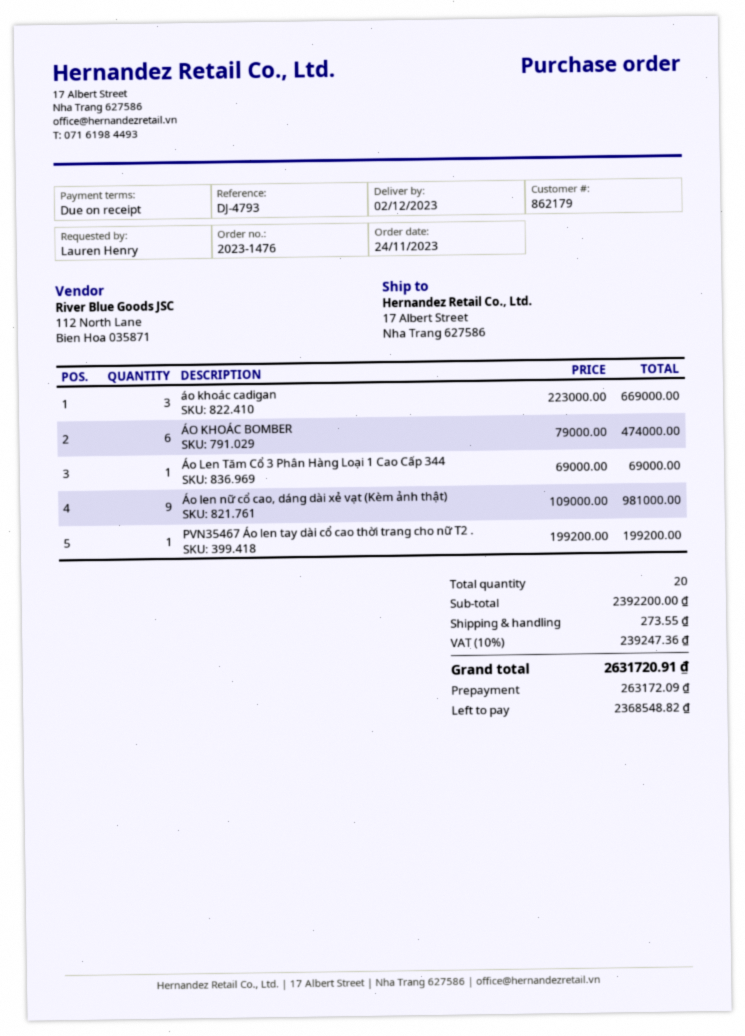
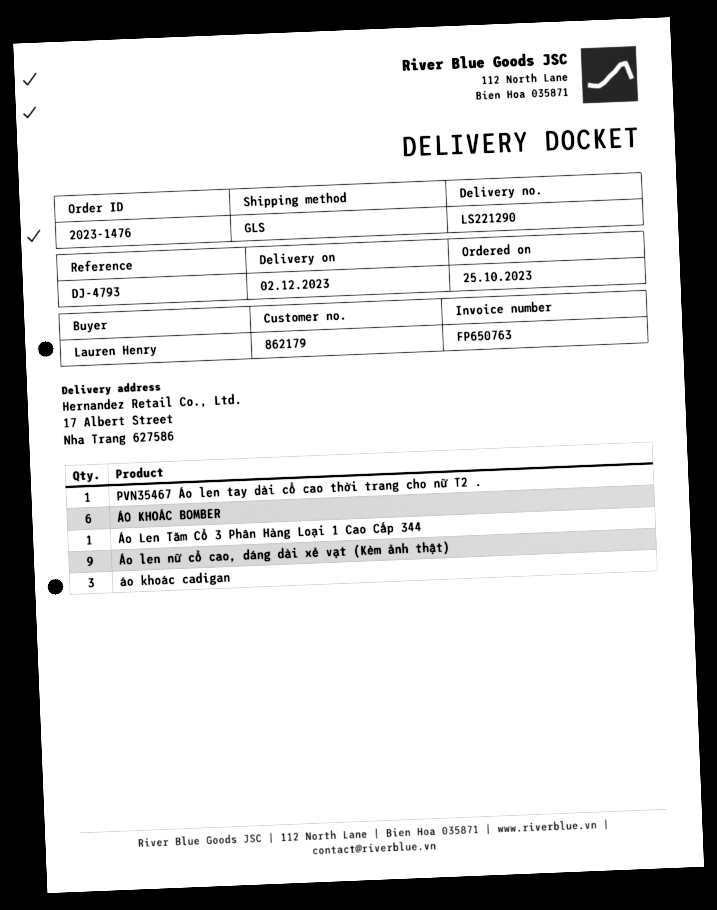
order date: 2023-11-24 -> 2023-10-25

